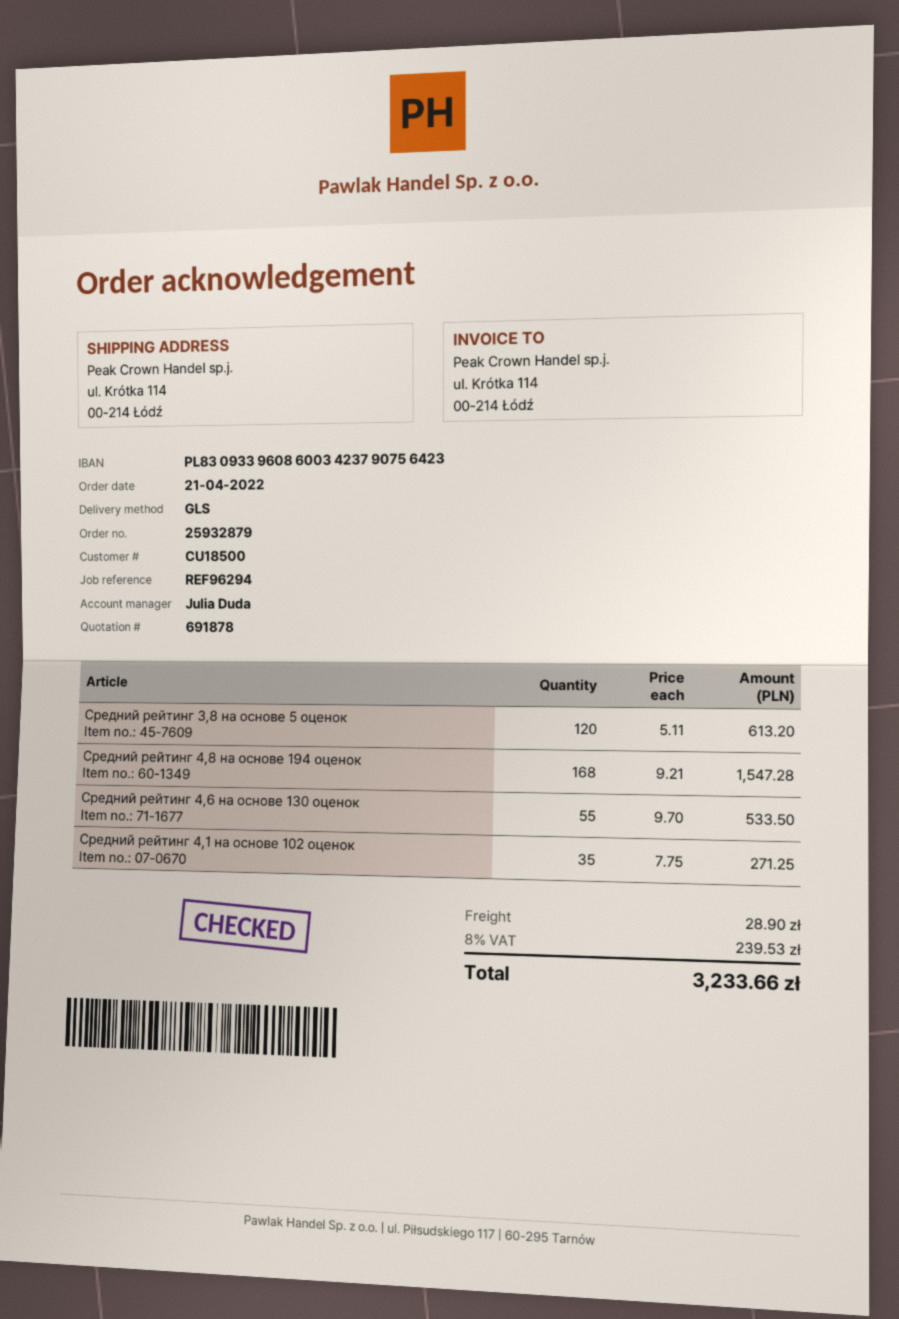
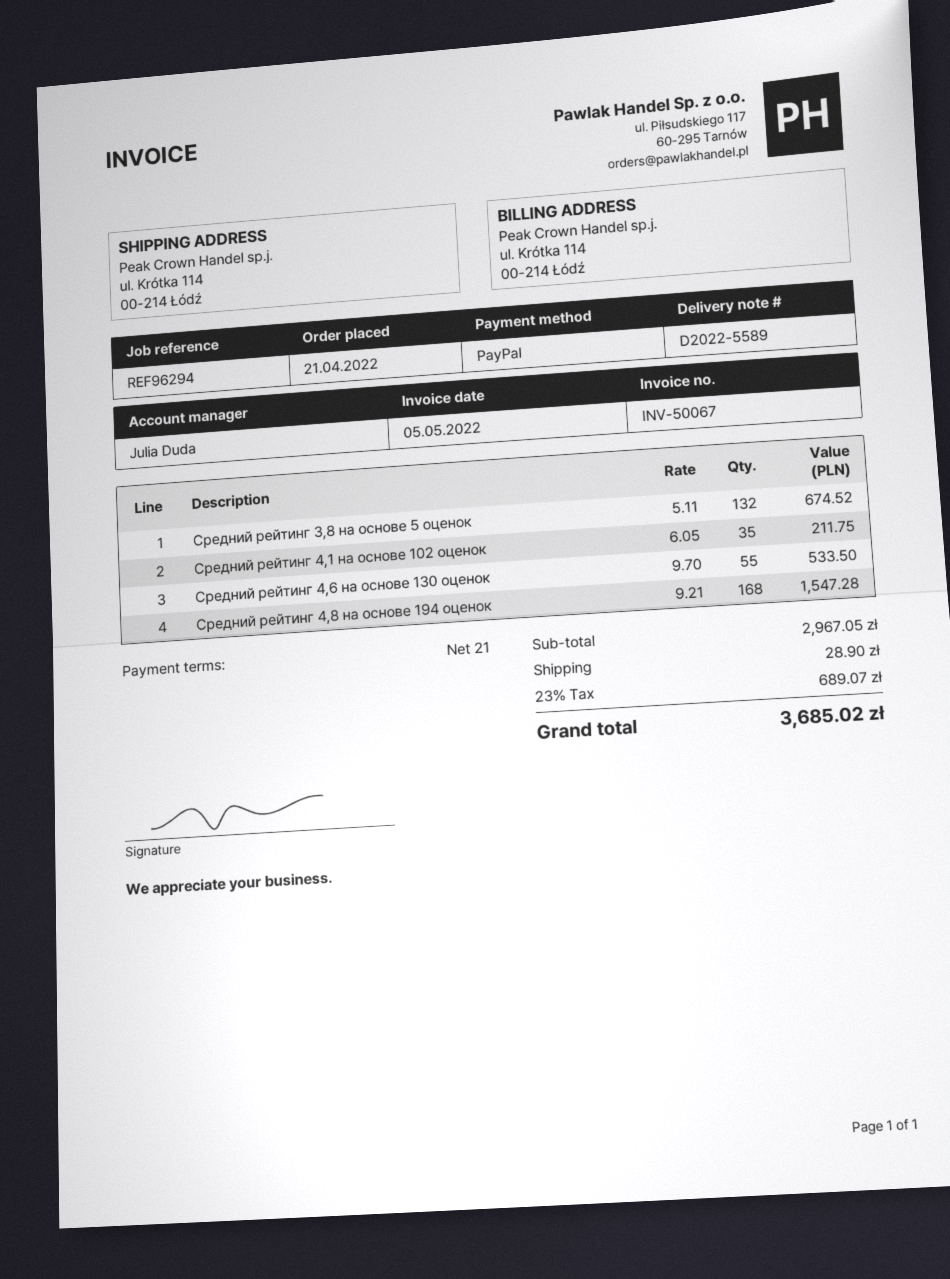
Средний рейтинг 3,8 на основе 5 оценок: 120 x 5.11 = 613.20 -> 132 x 5.11 = 674.52
Средний рейтинг 4,1 на основе 102 оценок: 35 x 7.75 = 271.25 -> 35 x 6.05 = 211.75
tax: 8% = 239.53 -> 23% = 689.07
total: 3233.66 -> 3685.02

